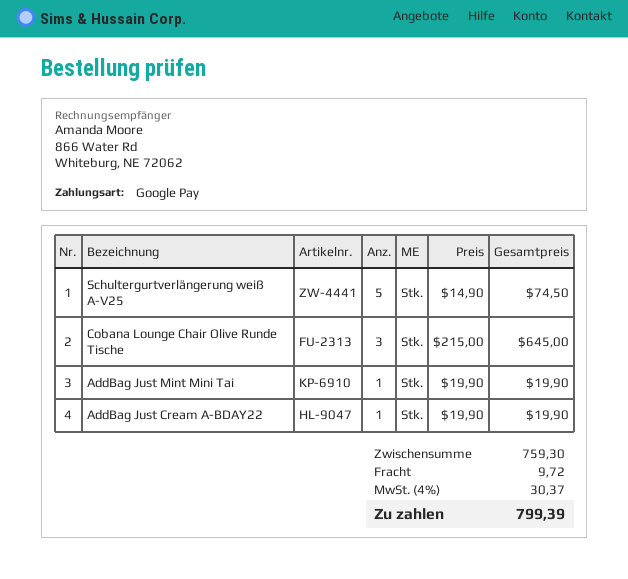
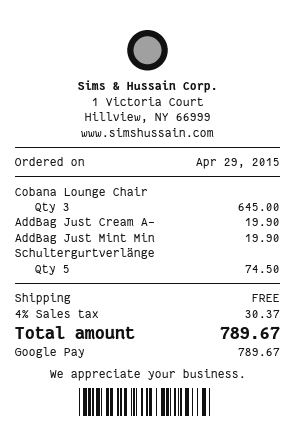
shipping: 9.72 -> 0.00
total: 799.39 -> 789.67

